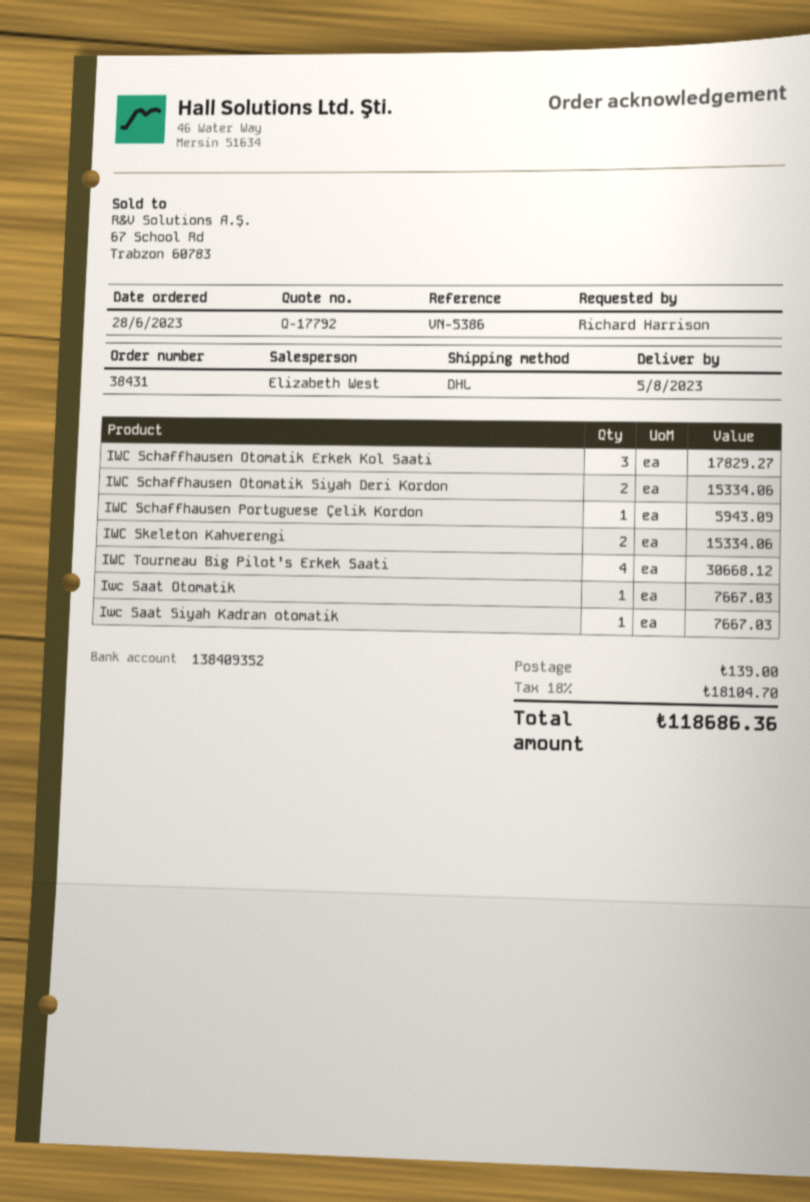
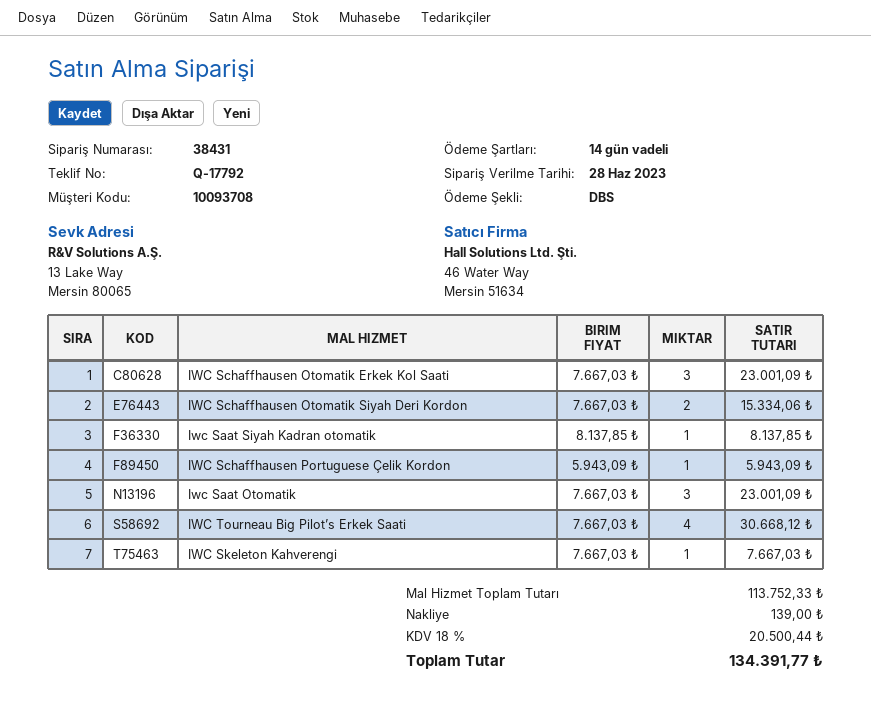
IWC Schaffhausen Otomatik Erkek Kol Saati: 3 for 17829.27 -> 3 for 23001.09
IWC Skeleton Kahverengi: 2 for 15334.06 -> 1 for 7667.03
Iwc Saat Otomatik: 1 for 7667.03 -> 3 for 23001.09
Iwc Saat Siyah Kadran otomatik: 1 for 7667.03 -> 1 for 8137.85
tax: 18% = 18104.70 -> 18% = 20500.44
total: 118686.36 -> 134391.77

